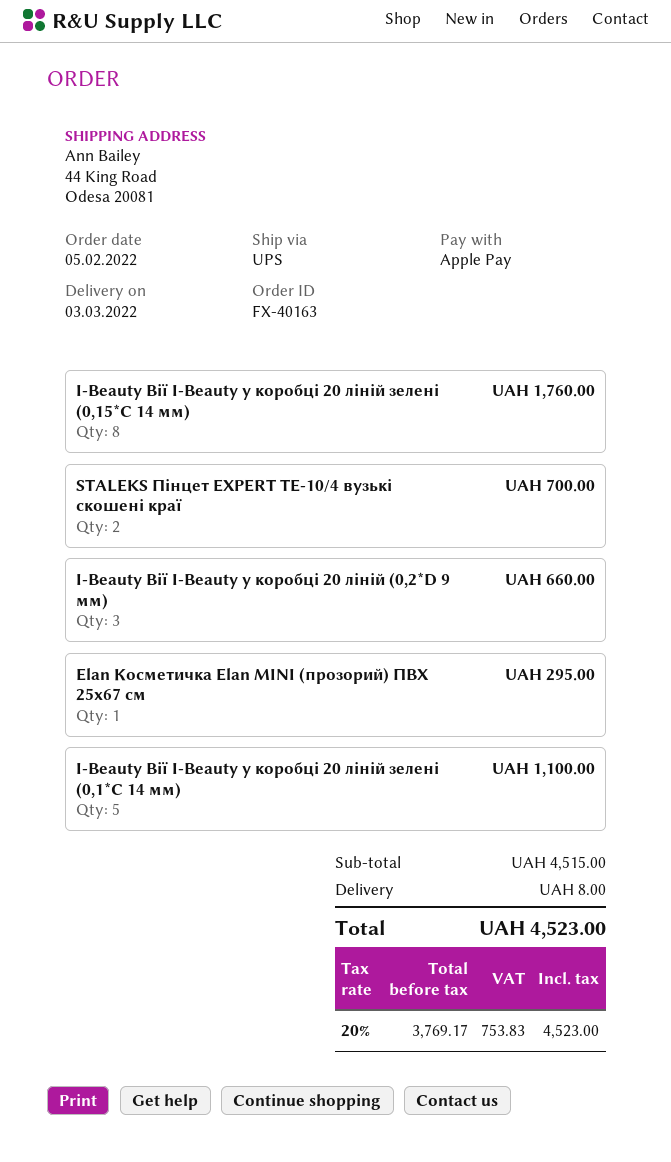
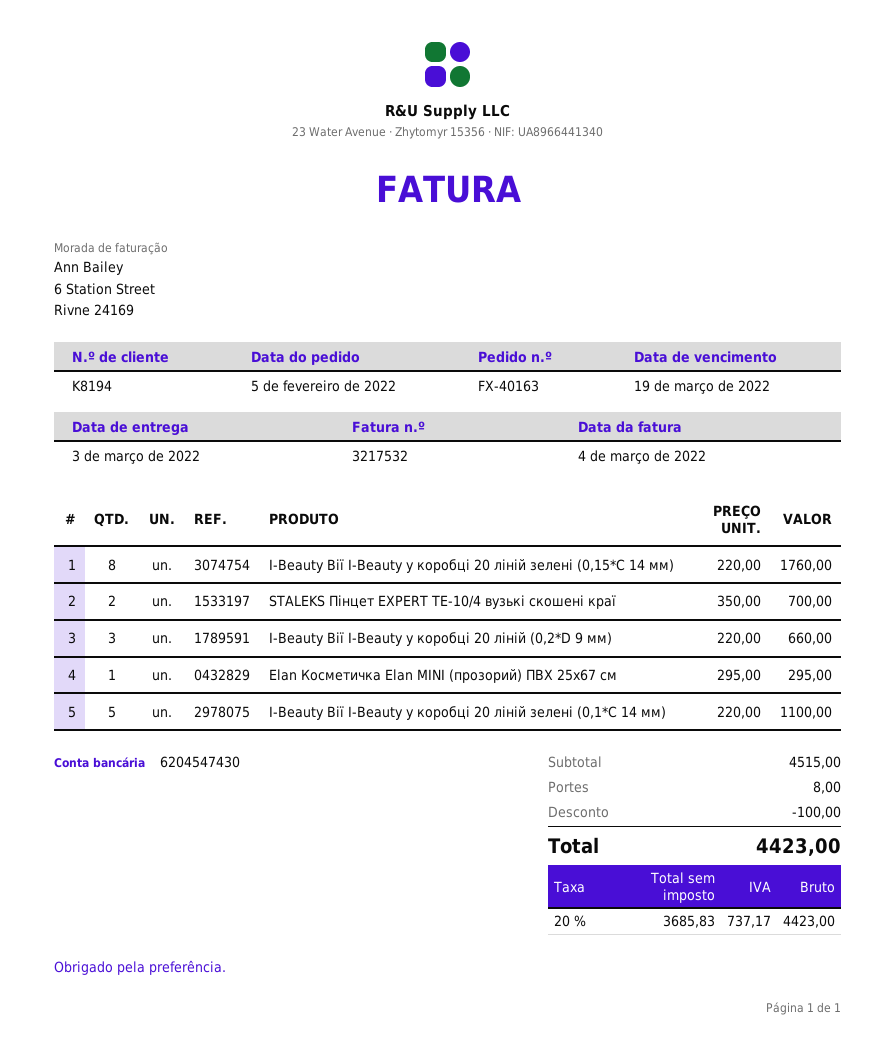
discount: none -> 100.00
net: 3769.17 -> 3685.83
tax: 20% = 753.83 -> 20% = 737.17
total: 4523.00 -> 4423.00

